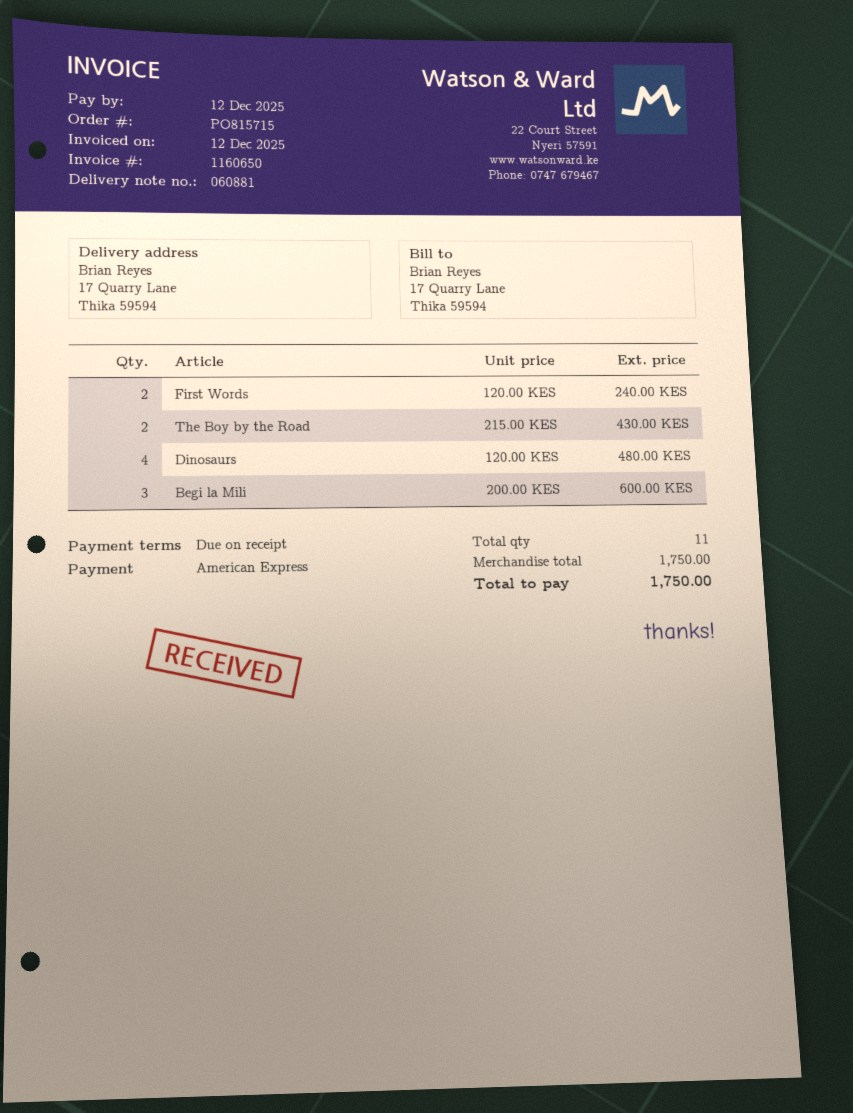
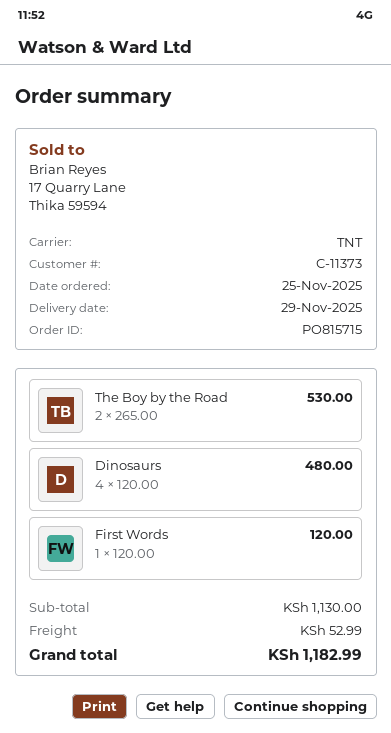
First Words: 2 x 120.00 = 240.00 -> 1 x 120.00 = 120.00
The Boy by the Road: 2 x 215.00 = 430.00 -> 2 x 265.00 = 530.00
Begi la Mili: 3 x 200.00 = 600.00 -> none
subtotal: 1750.00 -> 1130.00
shipping: none -> 52.99
total: 1750.00 -> 1182.99

